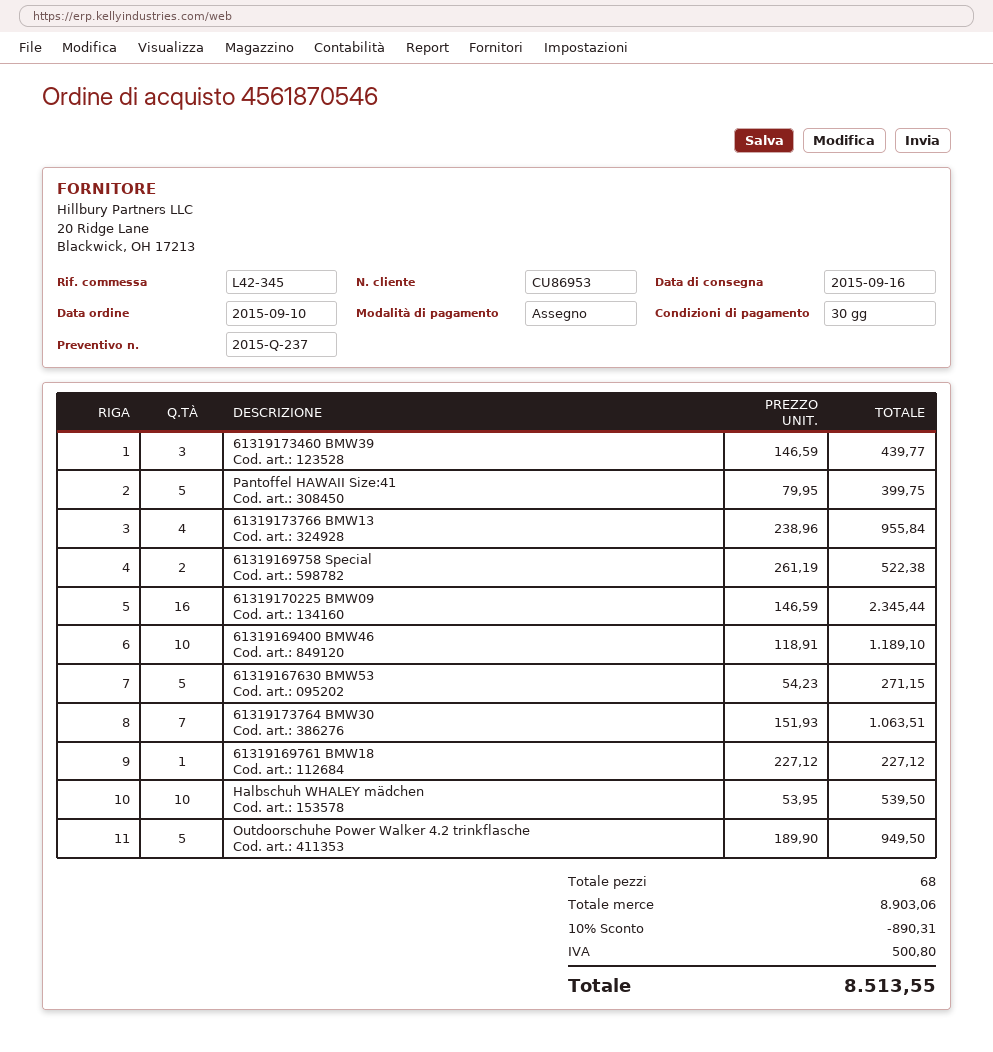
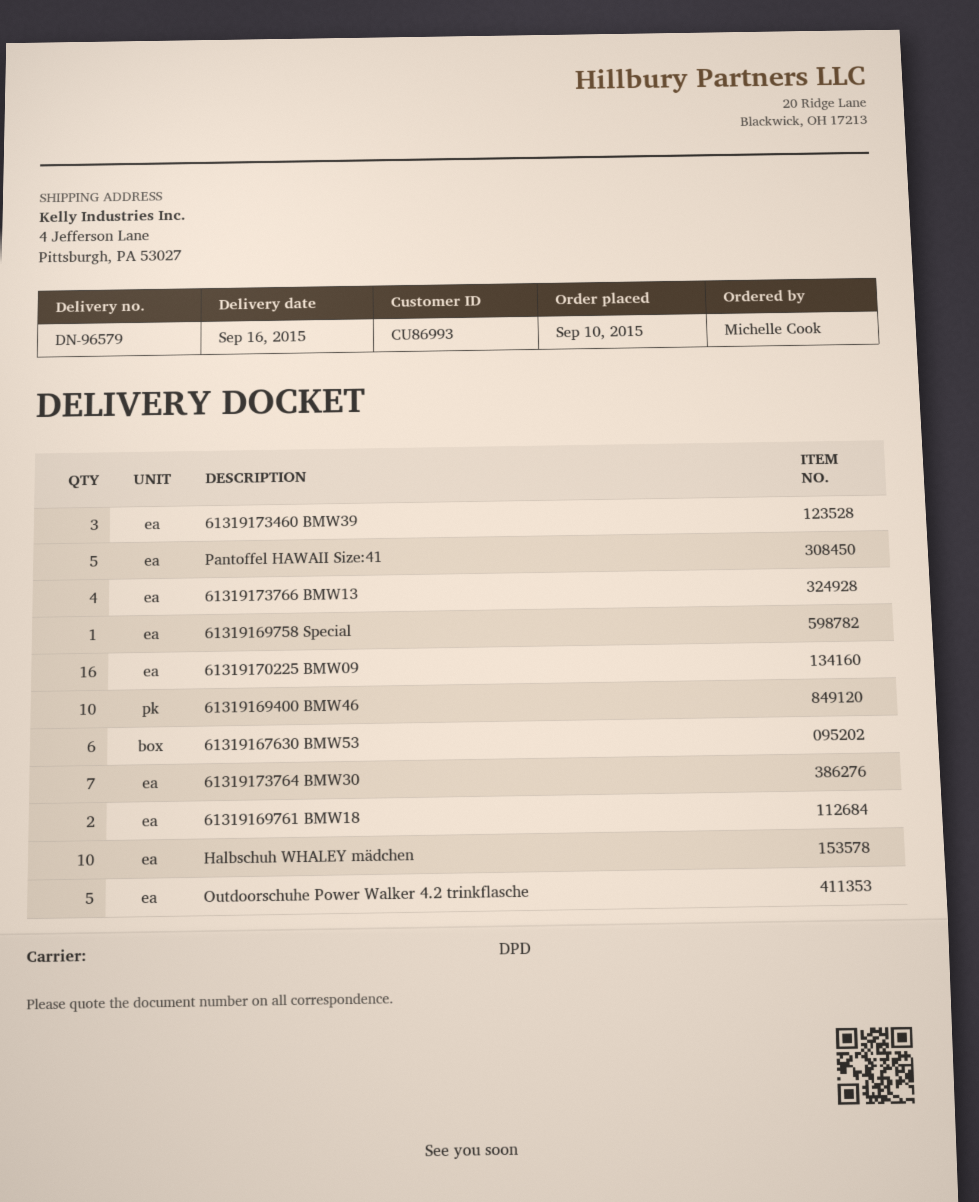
customer number: CU86953 -> CU86993
61319169758 Special: 2 -> 1
61319167630 BMW53: 5 -> 6
61319169761 BMW18: 1 -> 2

